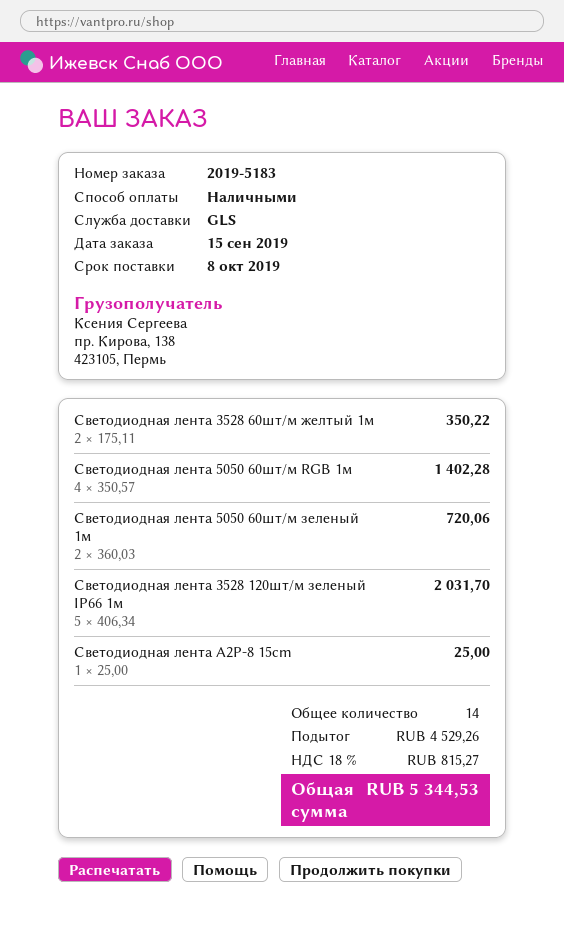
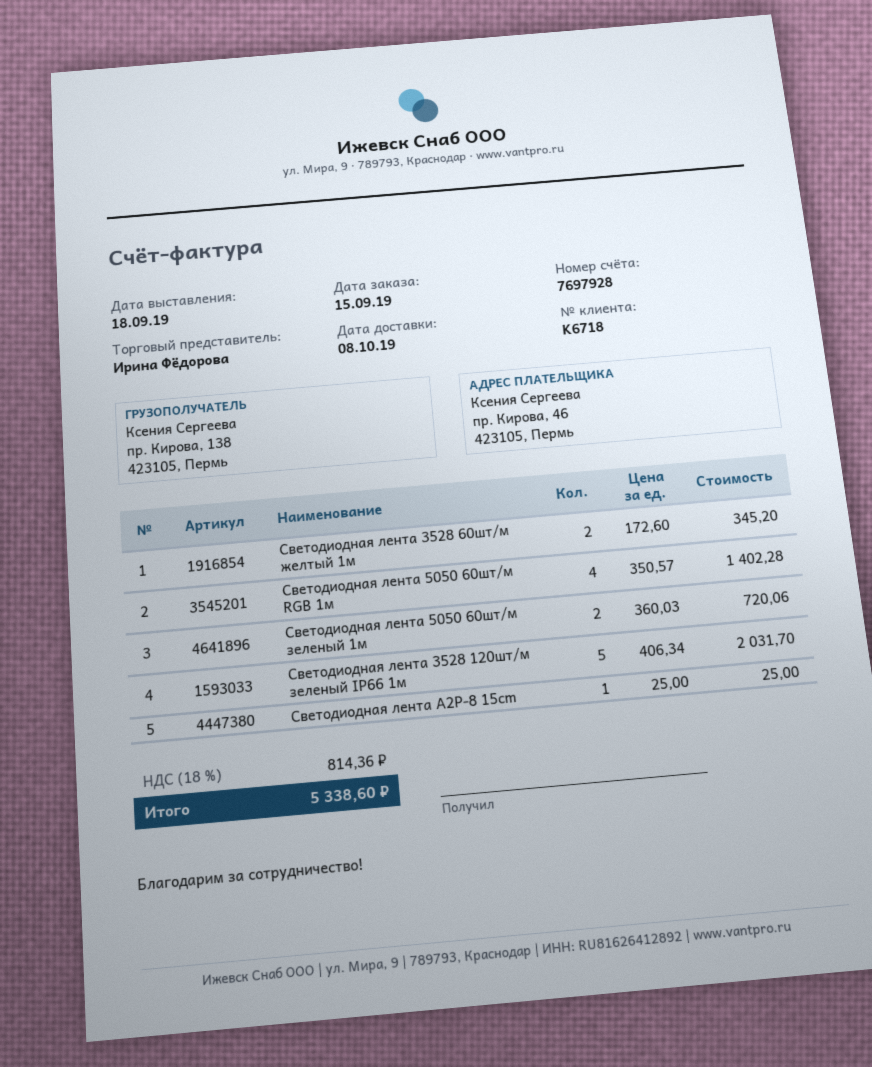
Светодиодная лента 3528 60шт/м желтый 1м: 2 x 175.11 = 350.22 -> 2 x 172.60 = 345.20
tax: 18% = 815.27 -> 18% = 814.36
total: 5344.53 -> 5338.60

